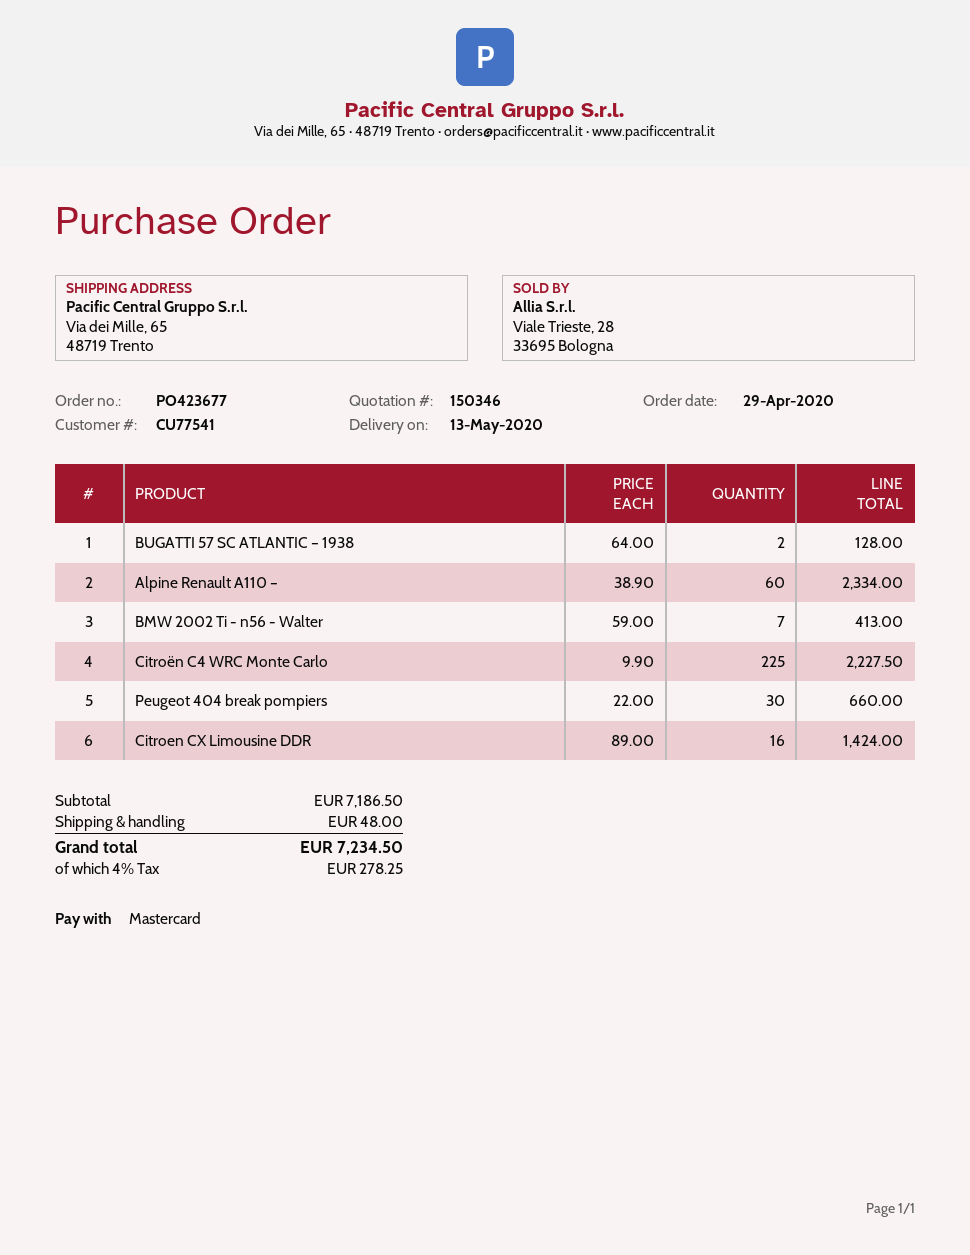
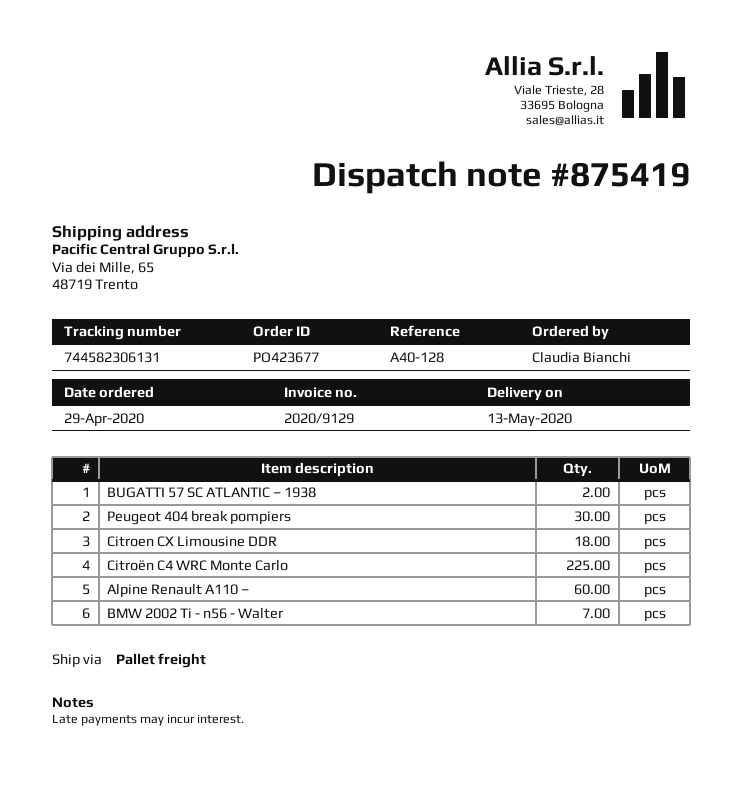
Citroen CX Limousine DDR: 16 -> 18

